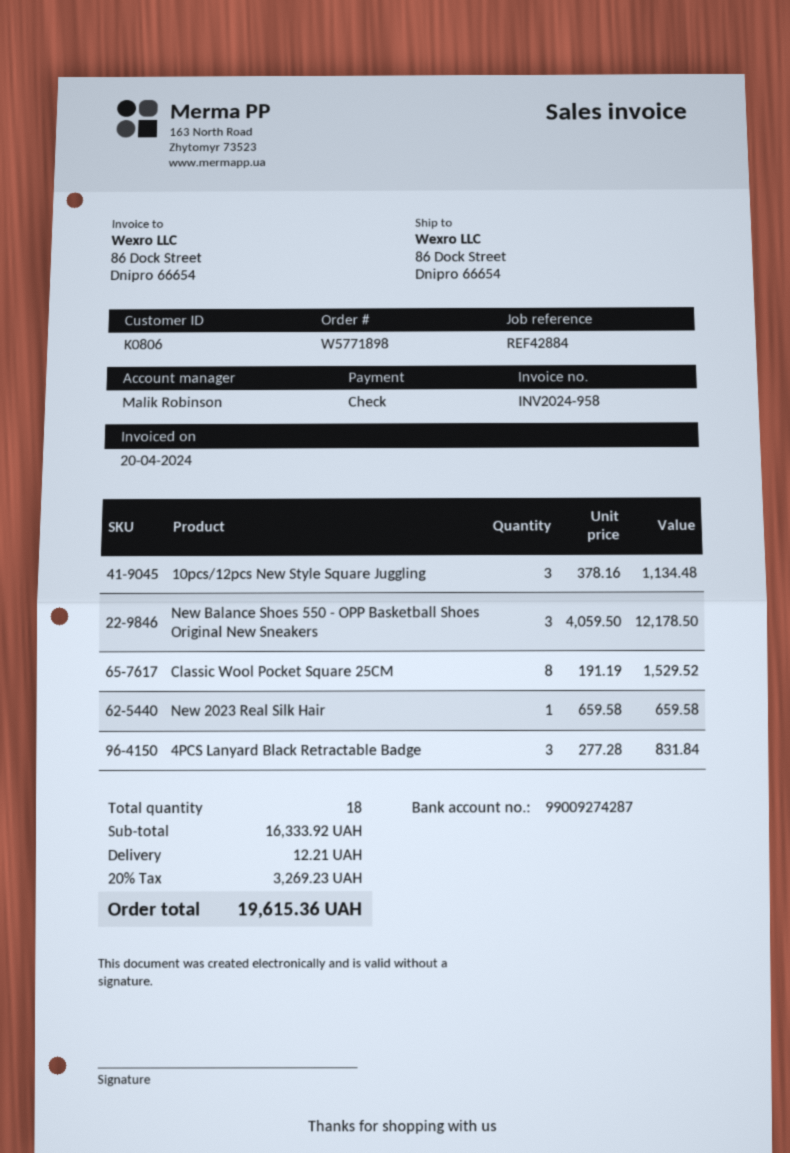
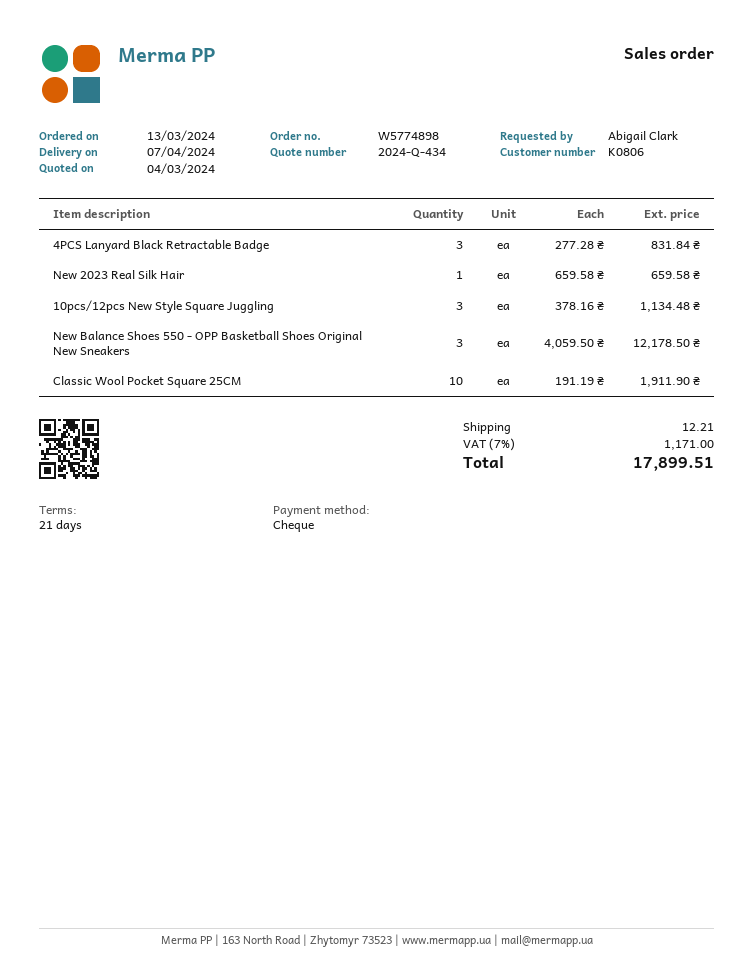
order number: W5771898 -> W5774898
Classic Wool Pocket Square 25CM: 8 x 191.19 = 1529.52 -> 10 x 191.19 = 1911.90
tax: 20% = 3269.23 -> 7% = 1171.00
total: 19615.36 -> 17899.51

